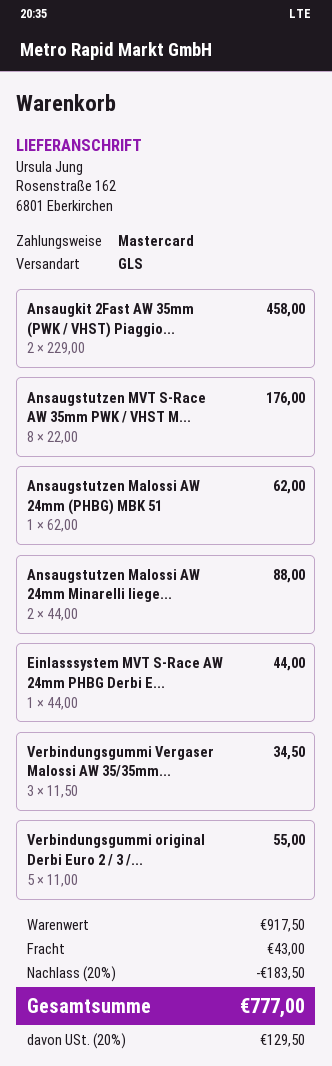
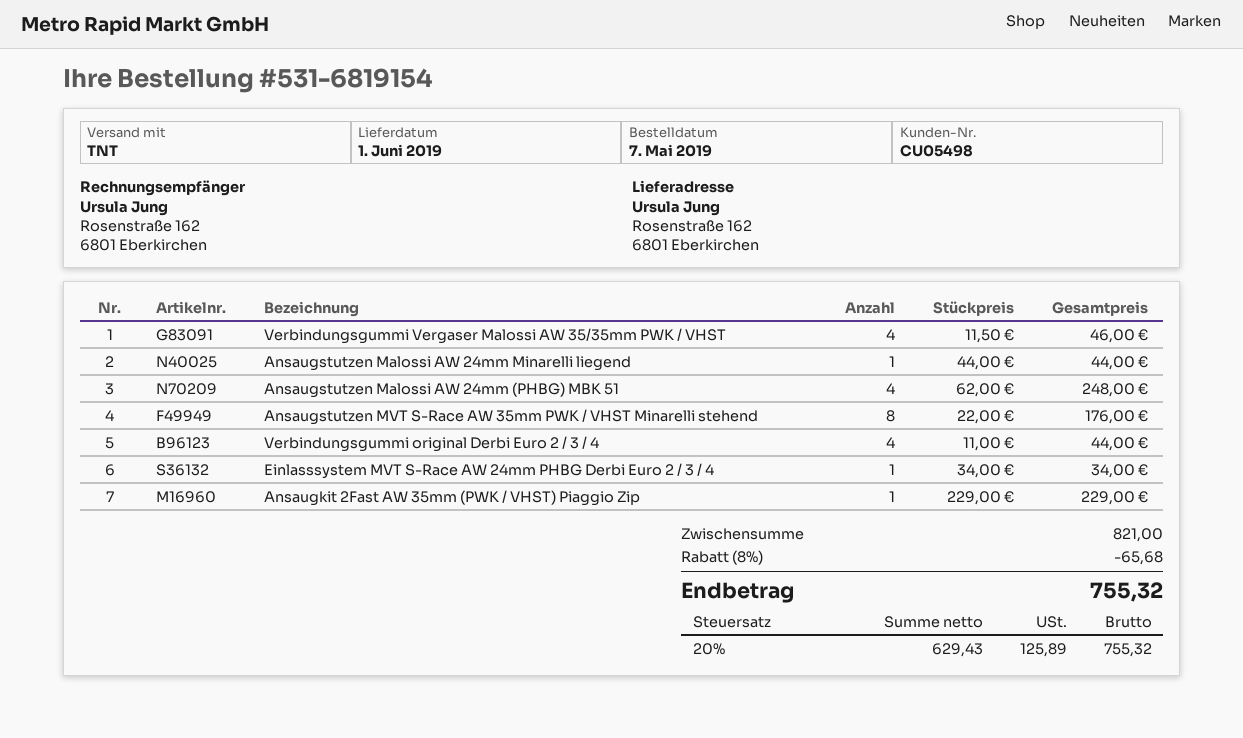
shipping method: GLS -> TNT
Ansaugkit 2Fast AW 35mm (PWK / VHST) Piaggio...: 2 x 229.00 = 458.00 -> 1 x 229.00 = 229.00
Ansaugstutzen Malossi AW 24mm (PHBG) MBK 51: 1 x 62.00 = 62.00 -> 4 x 62.00 = 248.00
Ansaugstutzen Malossi AW 24mm Minarelli liege...: 2 x 44.00 = 88.00 -> 1 x 44.00 = 44.00
Einlasssystem MVT S-Race AW 24mm PHBG Derbi E...: 1 x 44.00 = 44.00 -> 1 x 34.00 = 34.00
Verbindungsgummi Vergaser Malossi AW 35/35mm...: 3 x 11.50 = 34.50 -> 4 x 11.50 = 46.00
Verbindungsgummi original Derbi Euro 2 / 3 /...: 5 x 11.00 = 55.00 -> 4 x 11.00 = 44.00
subtotal: 917.50 -> 821.00
discount: 20% = 183.50 -> 8% = 65.68
shipping: 43.00 -> none
tax: 20% = 129.50 -> 20% = 125.89
total: 777.00 -> 755.32

